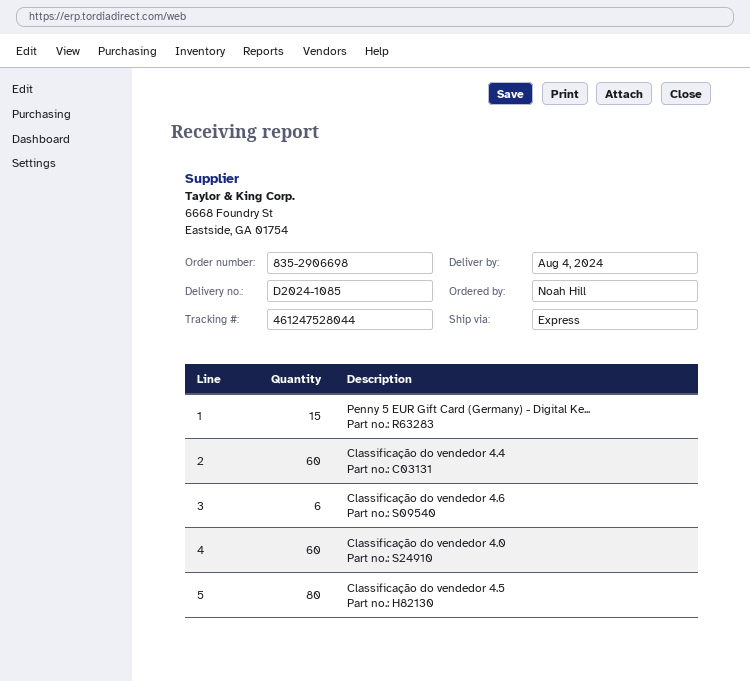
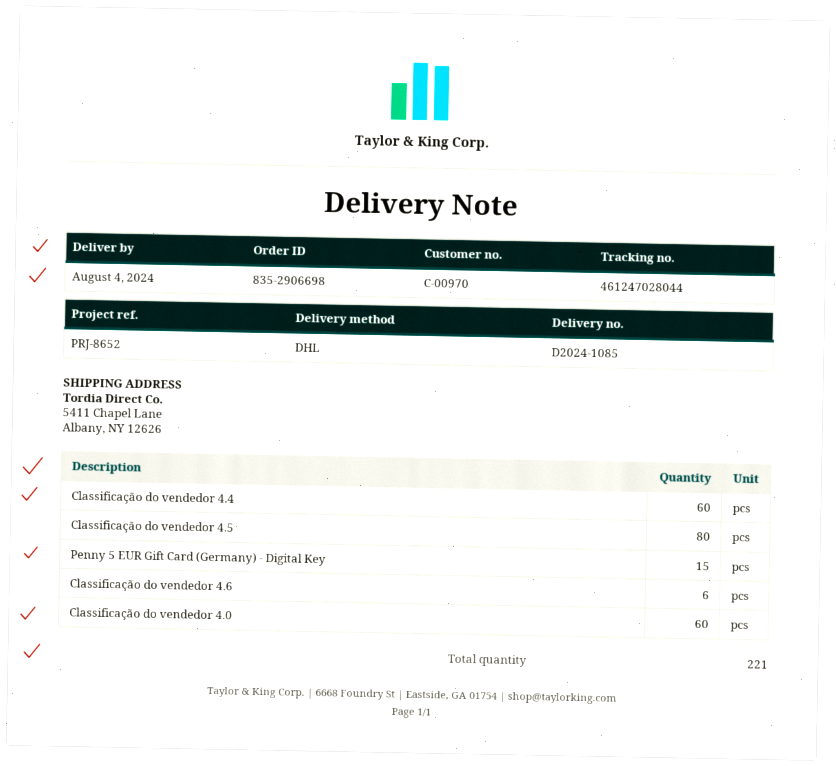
shipping method: express -> DHL
tracking number: 461247528044 -> 461247028044

